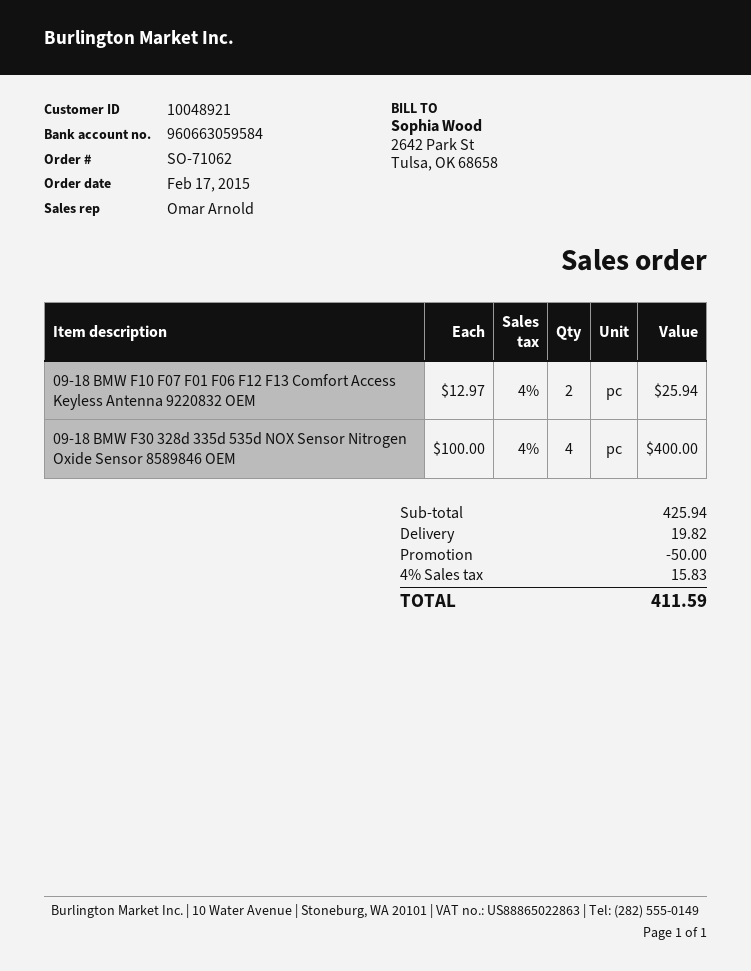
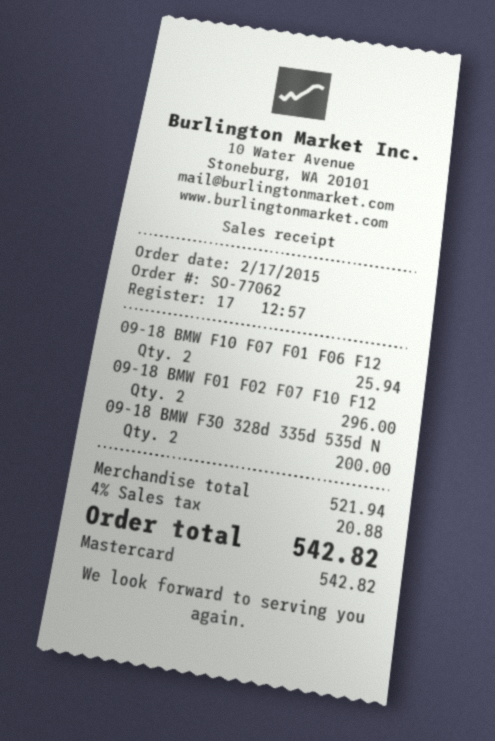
order number: SO-71062 -> SO-77062
09-18 BMW F30 328d 335d 535d NOX Sensor Nitrogen Oxide Sensor 8589846 OEM: 4 for 400.00 -> 2 for 200.00
09-18 BMW F01 F02 F07 F10 F12: none -> 2 for 296.00
subtotal: 425.94 -> 521.94
discount: 50.00 -> none
shipping: 19.82 -> none
tax: 4% = 15.83 -> 4% = 20.88
total: 411.59 -> 542.82

